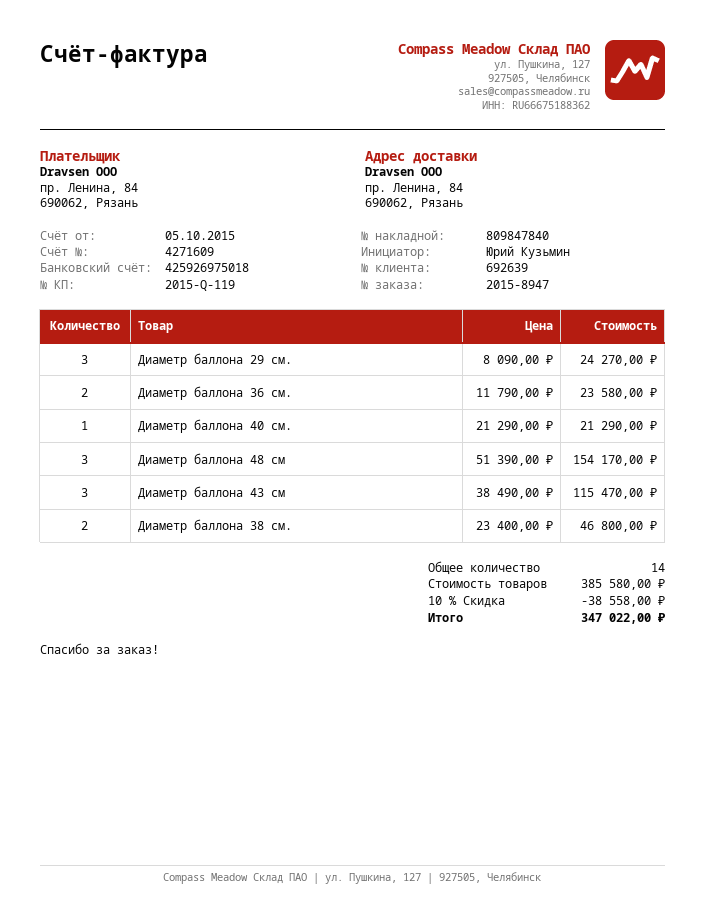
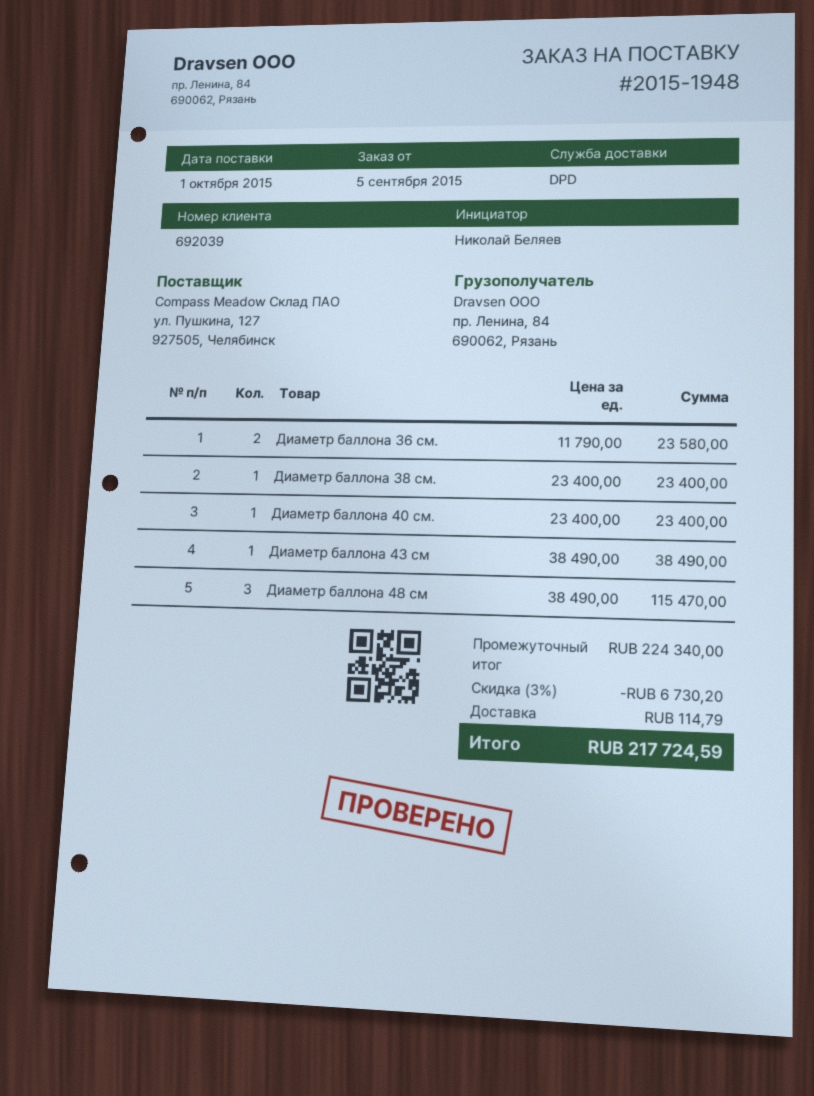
order number: 2015-8947 -> 2015-1948
customer number: 692639 -> 692039
ordered by: Юрий Кузьмин -> Николай Беляев
Диаметр баллона 29 см.: 3 x 8090.00 = 24270.00 -> none
Диаметр баллона 40 см.: 1 x 21290.00 = 21290.00 -> 1 x 23400.00 = 23400.00
Диаметр баллона 48 см: 3 x 51390.00 = 154170.00 -> 3 x 38490.00 = 115470.00
Диаметр баллона 43 см: 3 x 38490.00 = 115470.00 -> 1 x 38490.00 = 38490.00
Диаметр баллона 38 см.: 2 x 23400.00 = 46800.00 -> 1 x 23400.00 = 23400.00
subtotal: 385580.00 -> 224340.00
discount: 10% = 38558.00 -> 3% = 6730.20
shipping: none -> 114.79
total: 347022.00 -> 217724.59

